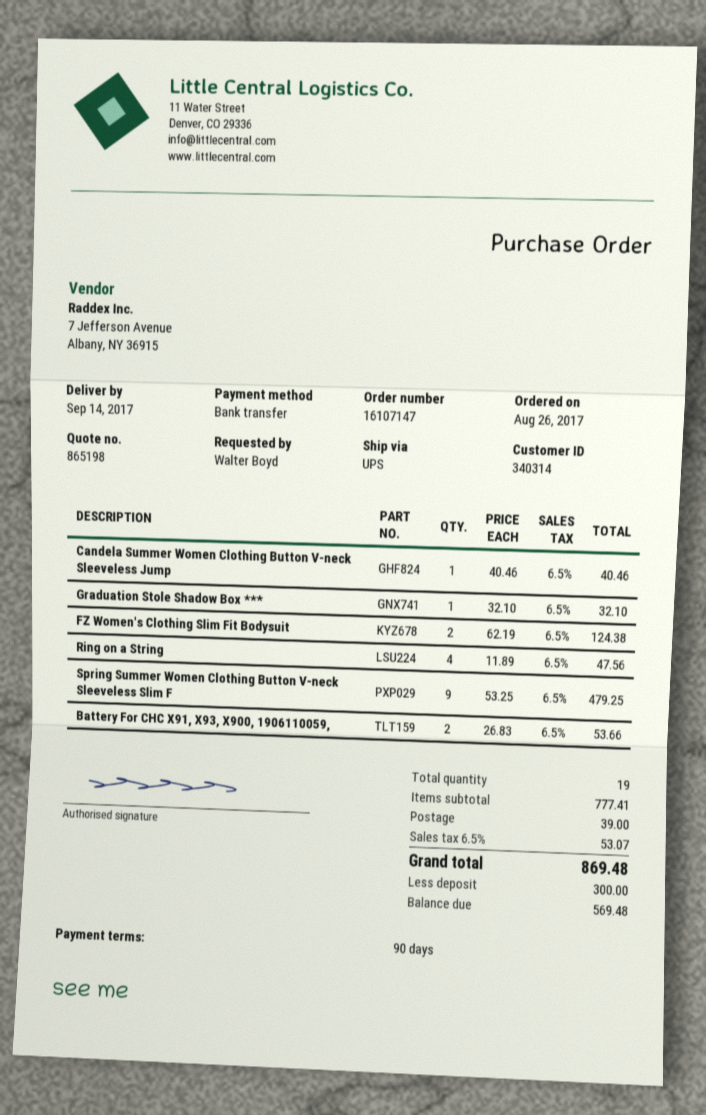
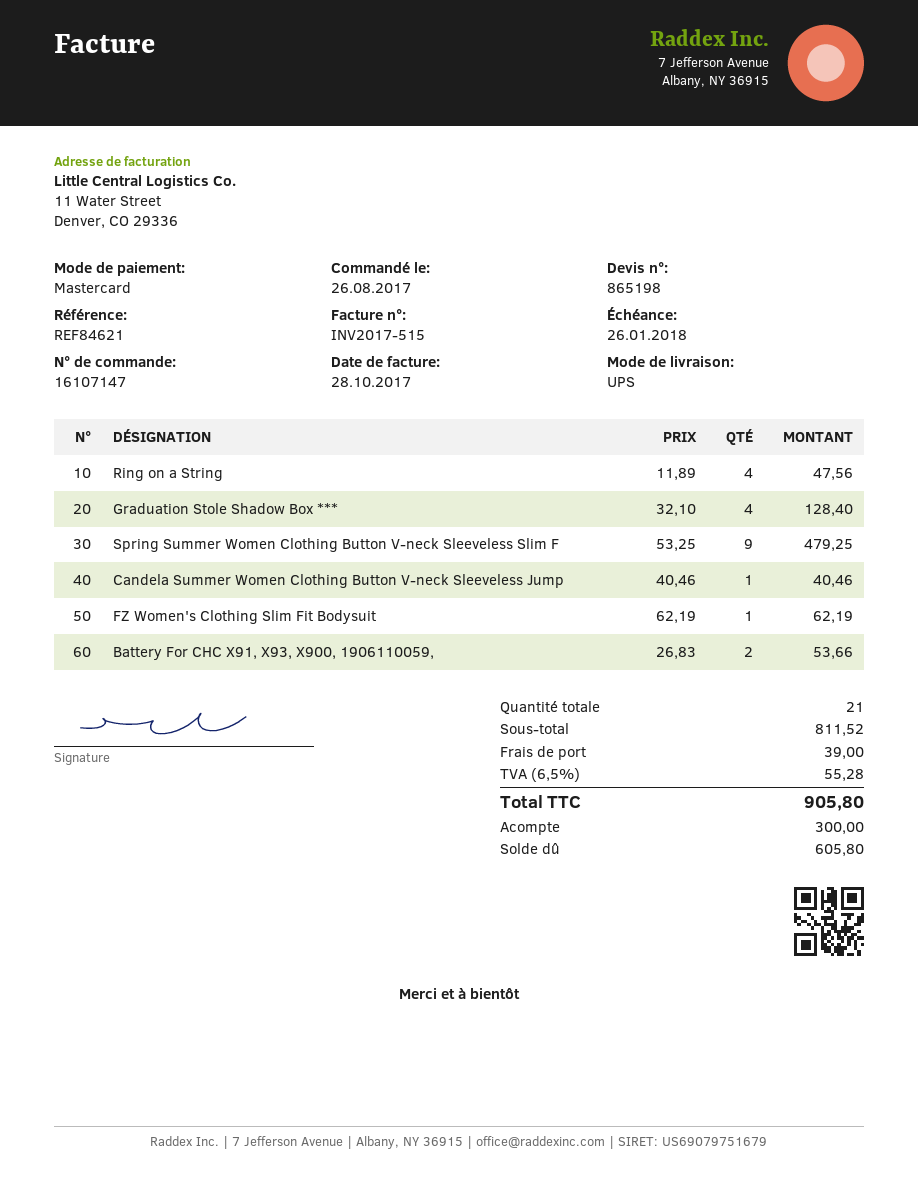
payment method: bank transfer -> Mastercard
Graduation Stole Shadow Box ***: 1 x 32.10 = 32.10 -> 4 x 32.10 = 128.40
FZ Women's Clothing Slim Fit Bodysuit: 2 x 62.19 = 124.38 -> 1 x 62.19 = 62.19
total quantity: 19 -> 21
subtotal: 777.41 -> 811.52
tax: 6.5% = 53.07 -> 6.5% = 55.28
total: 869.48 -> 905.80
balance: 569.48 -> 605.80

